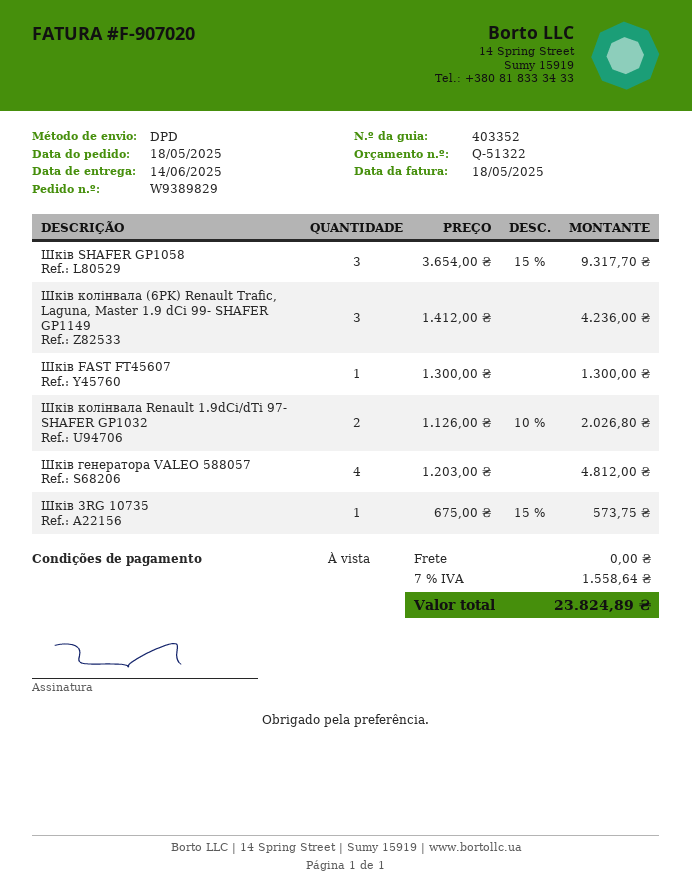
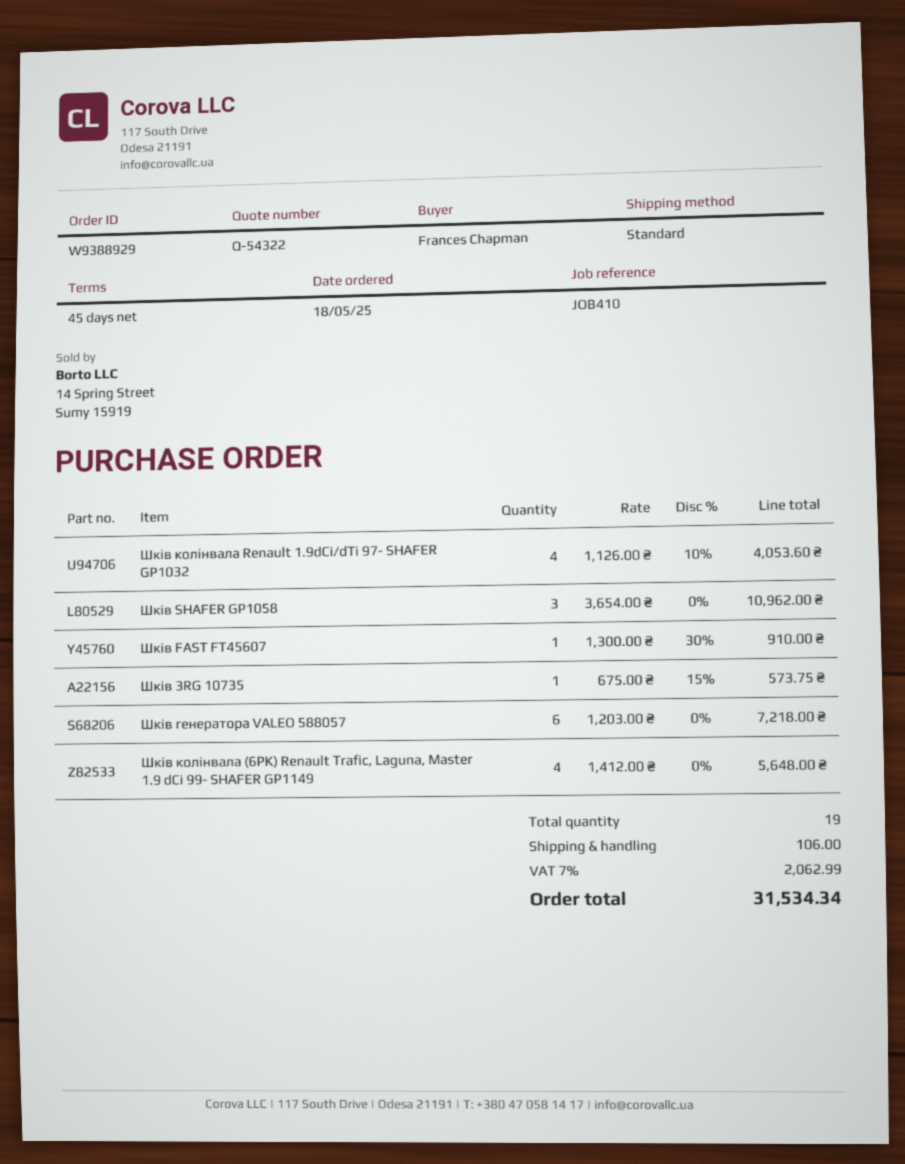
quote number: Q-51322 -> Q-54322
order number: W9389829 -> W9388929
payment terms: on receipt -> 45 days
shipping method: DPD -> standard
Шків SHAFER GP1058: 3 x 3654.00 - 15% = 9317.70 -> 3 x 3654.00 = 10962.00
Шків колінвала (6PK) Renault Trafic, Laguna, Master 1.9 dCi 99- SHAFER GP1149: 3 x 1412.00 = 4236.00 -> 4 x 1412.00 = 5648.00
Шків FAST FT45607: 1 x 1300.00 = 1300.00 -> 1 x 1300.00 - 30% = 910.00
Шків колінвала Renault 1.9dCi/dTi 97- SHAFER GP1032: 2 x 1126.00 - 10% = 2026.80 -> 4 x 1126.00 - 10% = 4053.60
Шків генератора VALEO 588057: 4 x 1203.00 = 4812.00 -> 6 x 1203.00 = 7218.00
shipping: 0.00 -> 106.00
tax: 7% = 1558.64 -> 7% = 2062.99
total: 23824.89 -> 31534.34

